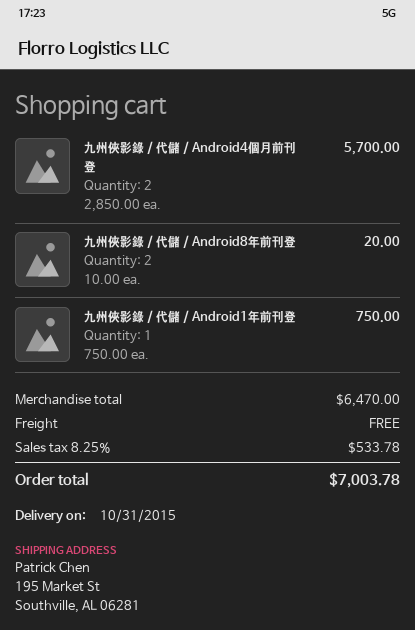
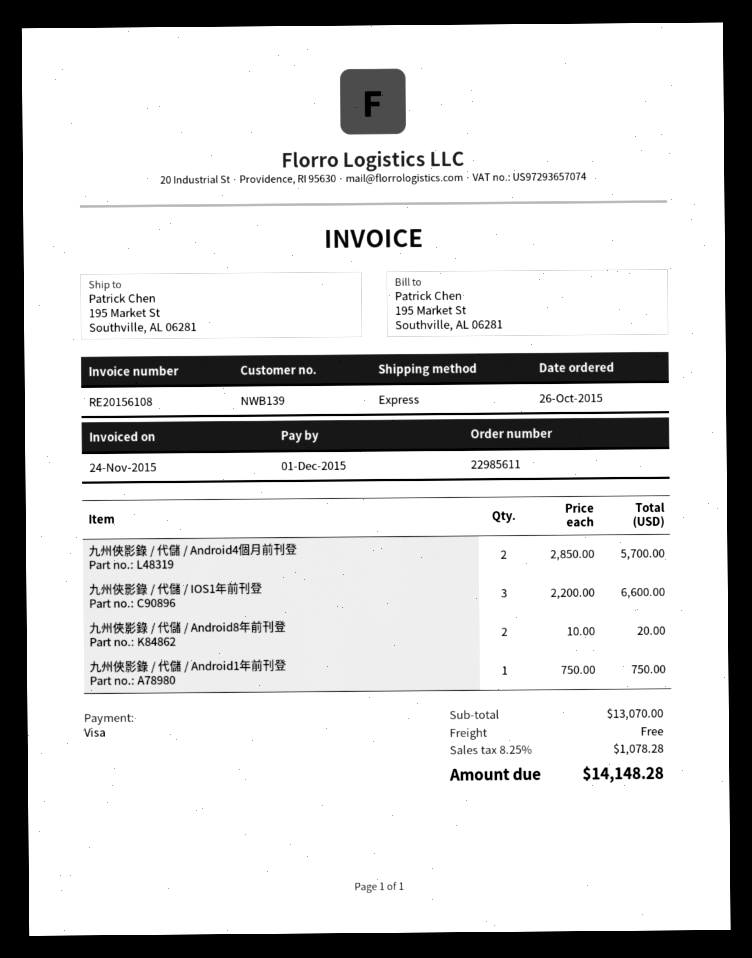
九州俠影錄 / 代儲 / IOS1年前刊登: none -> 3 x 2200.00 = 6600.00
subtotal: 6470.00 -> 13070.00
tax: 8.25% = 533.78 -> 8.25% = 1078.28
total: 7003.78 -> 14148.28

